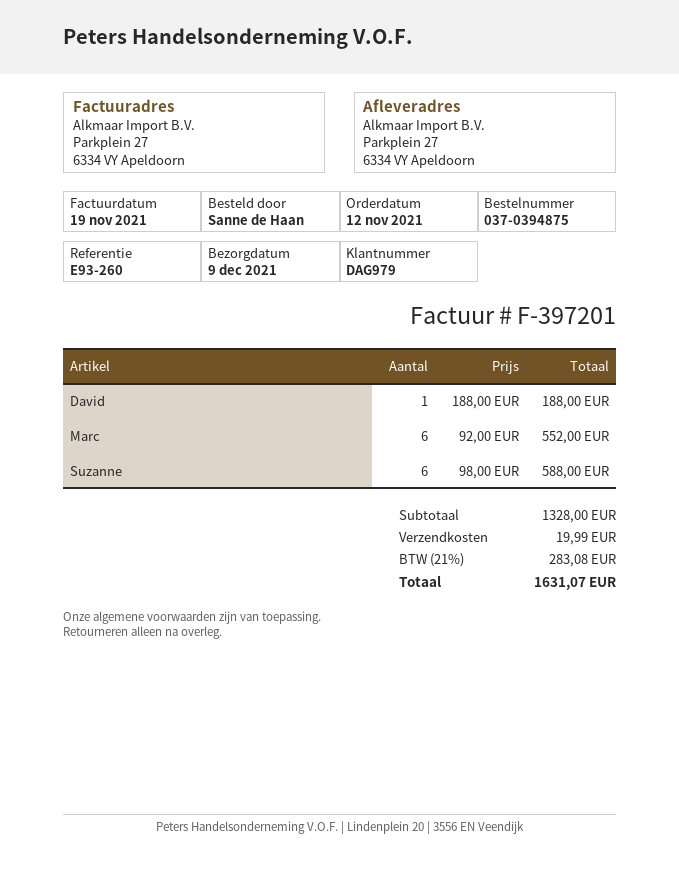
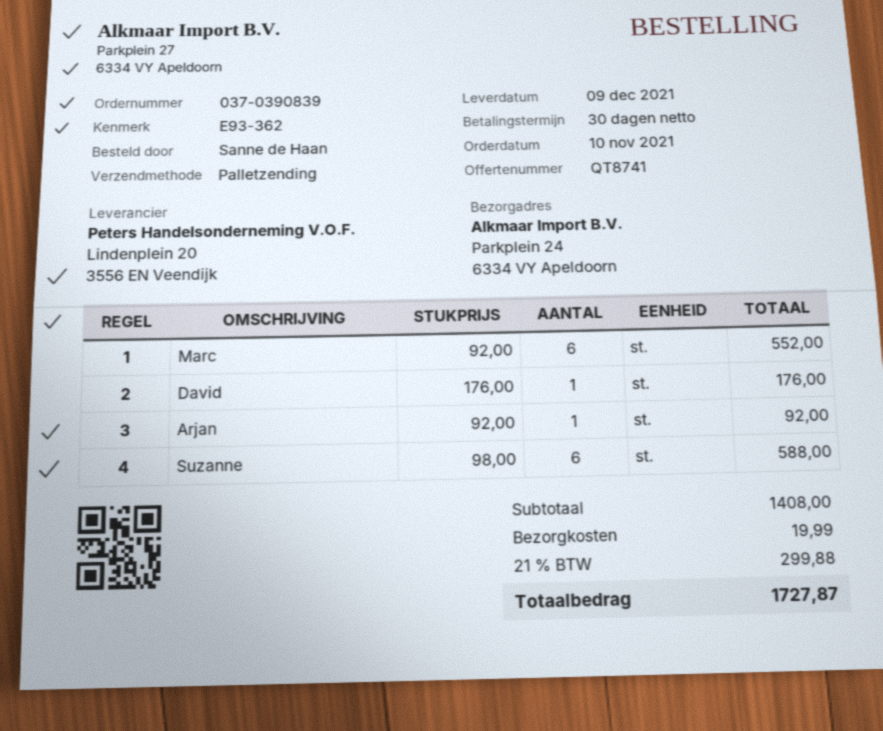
order number: 037-0394875 -> 037-0390839
order date: 2021-11-12 -> 2021-11-10
reference: E93-260 -> E93-362
ship to: Parkplein 27, 6334 VY Apeldoorn -> Parkplein 24, 6334 VY Apeldoorn
David: 1 x 188.00 = 188.00 -> 1 x 176.00 = 176.00
Arjan: none -> 1 x 92.00 = 92.00
subtotal: 1328.00 -> 1408.00
tax: 21% = 283.08 -> 21% = 299.88
total: 1631.07 -> 1727.87

